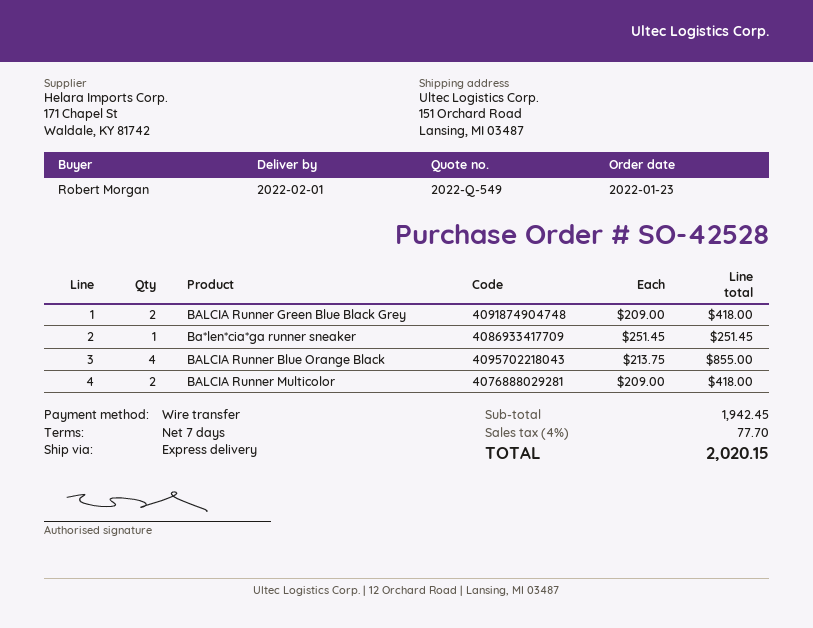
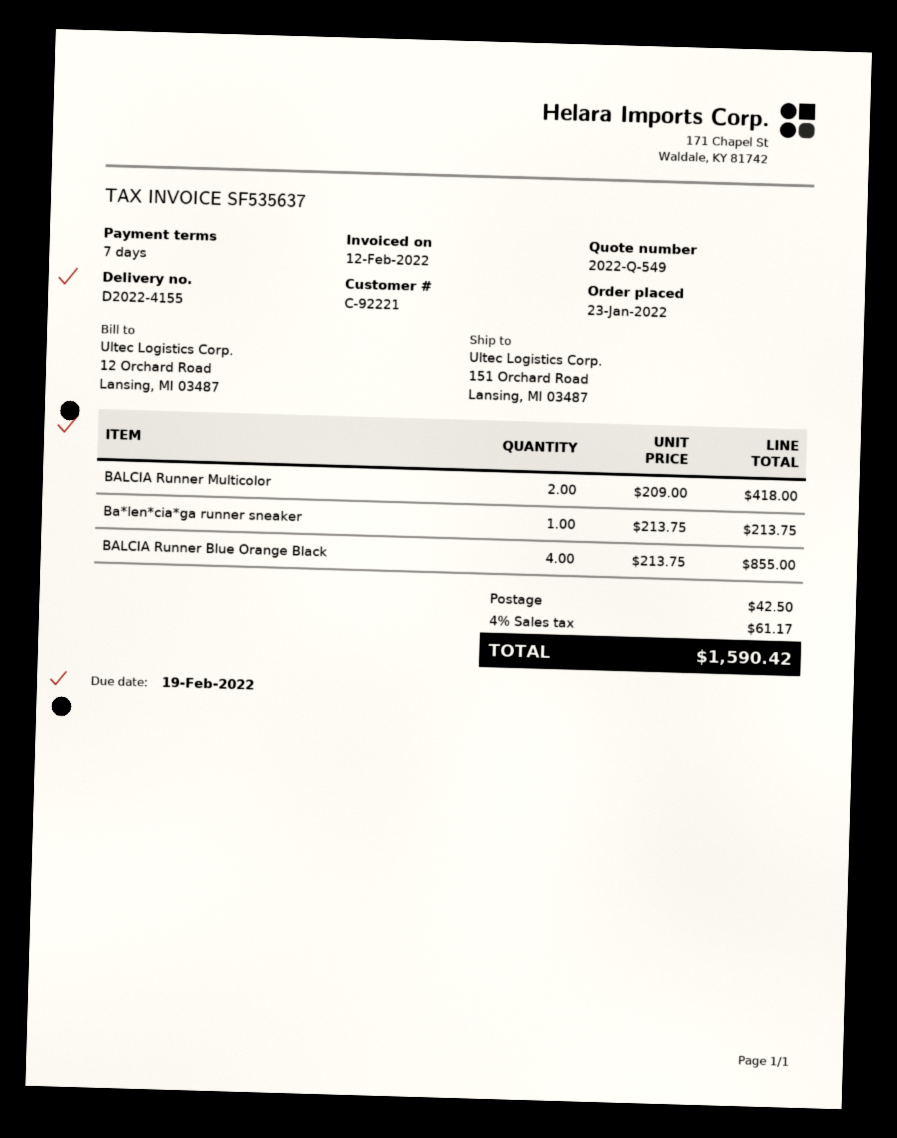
BALCIA Runner Green Blue Black Grey: 2 x 209.00 = 418.00 -> none
Ba*len*cia*ga runner sneaker: 1 x 251.45 = 251.45 -> 1 x 213.75 = 213.75
shipping: none -> 42.50
tax: 4% = 77.70 -> 4% = 61.17
total: 2020.15 -> 1590.42

